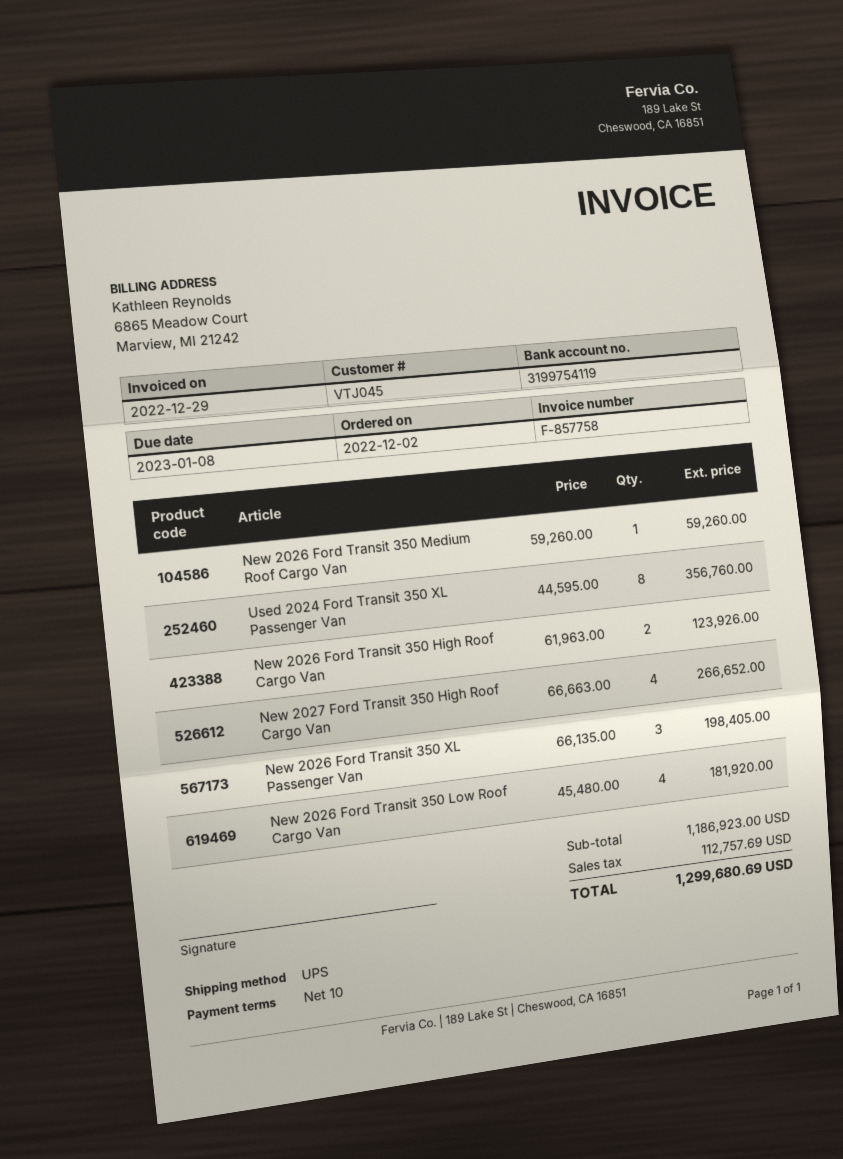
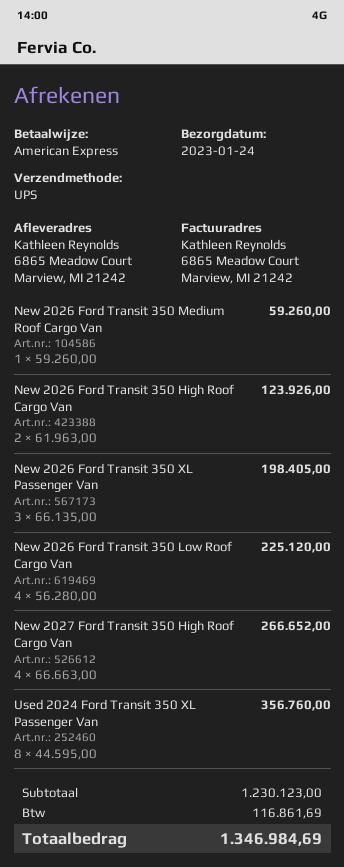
New 2026 Ford Transit 350 Low Roof Cargo Van: 4 x 45480.00 = 181920.00 -> 4 x 56280.00 = 225120.00
subtotal: 1186923.00 -> 1230123.00
tax: 112757.69 -> 116861.69
total: 1299680.69 -> 1346984.69

